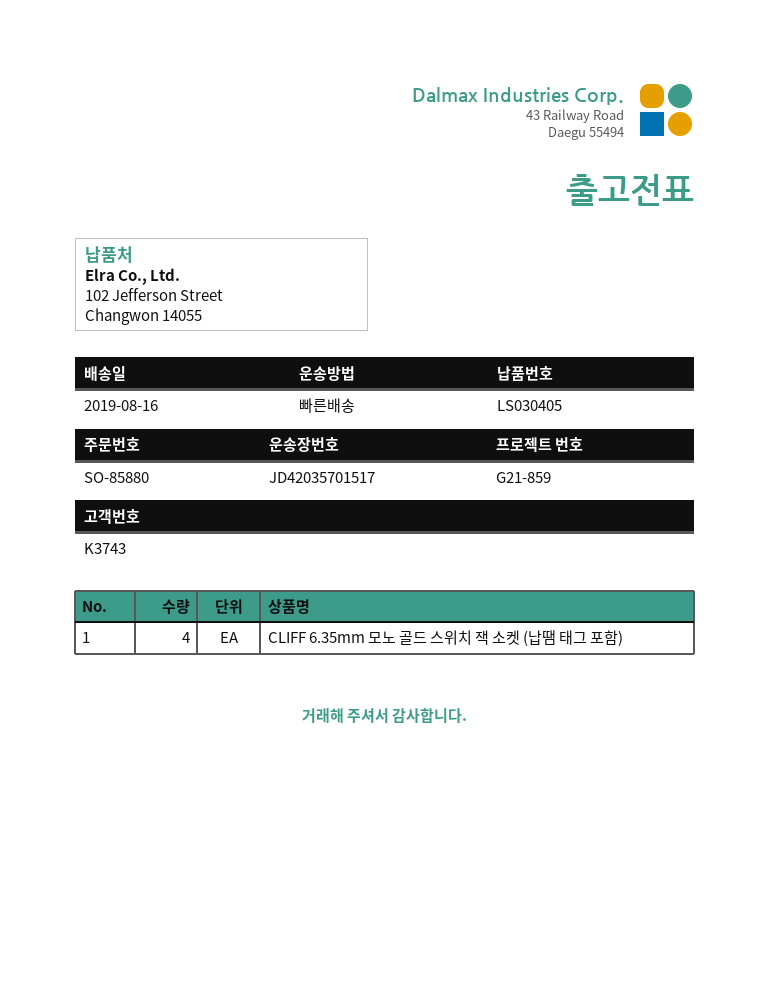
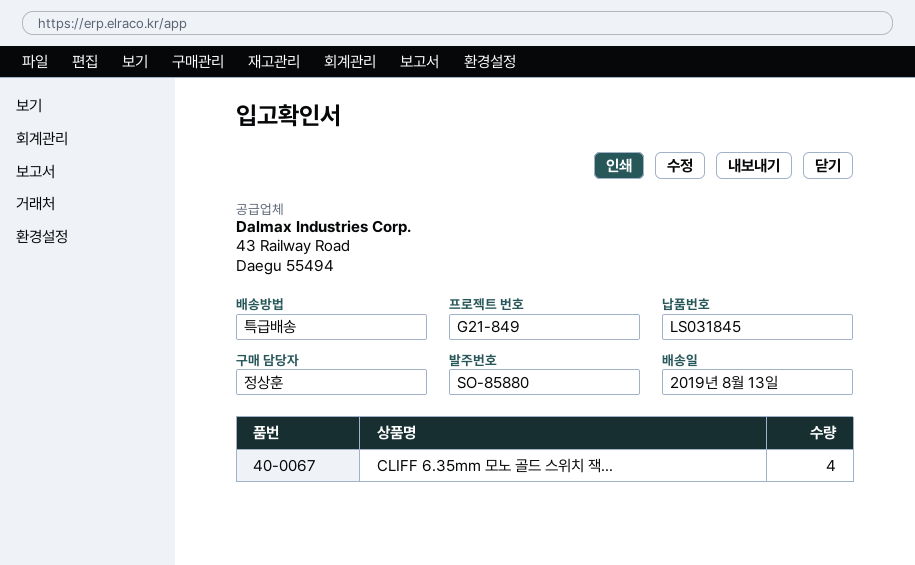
delivery note number: LS030405 -> LS031845
delivery date: 2019-08-16 -> 2019-08-13
reference: G21-859 -> G21-849

